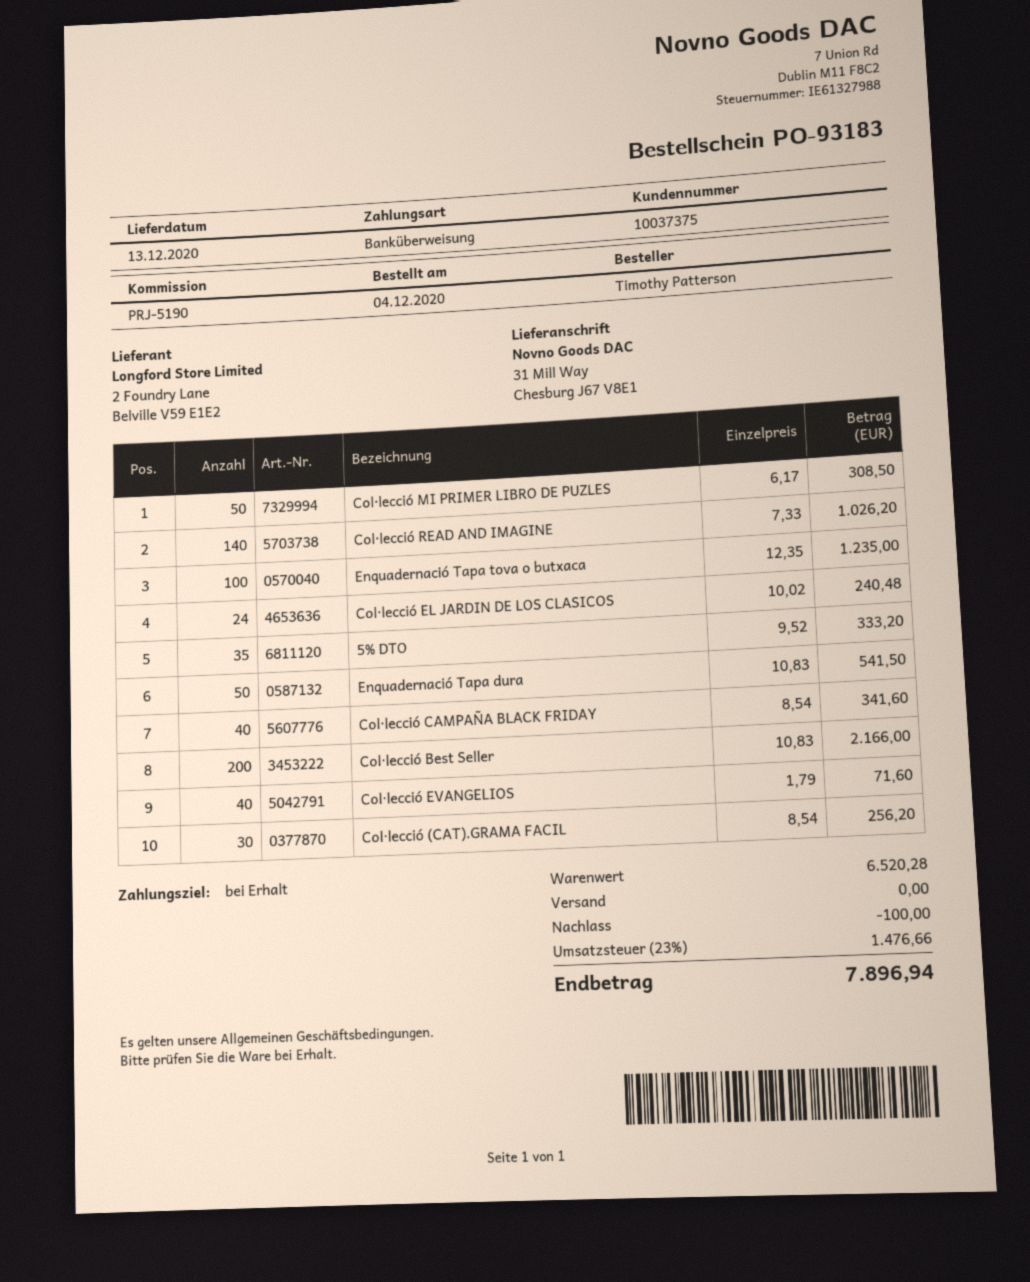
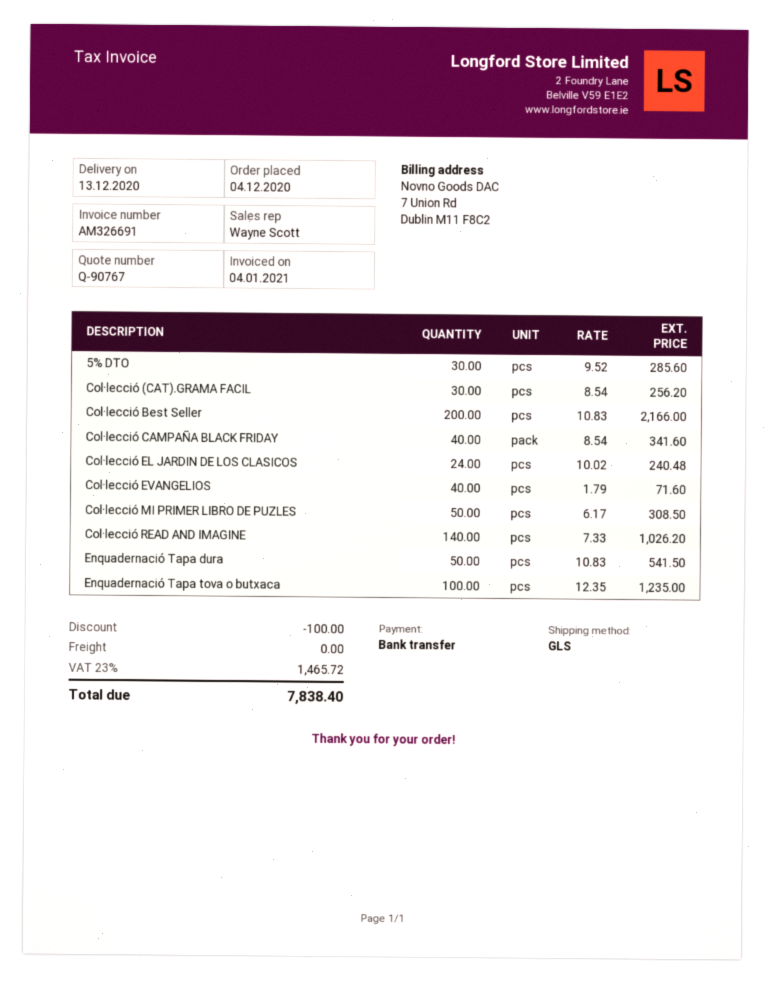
5% DTO: 35 x 9.52 = 333.20 -> 30 x 9.52 = 285.60
tax: 23% = 1476.66 -> 23% = 1465.72
total: 7896.94 -> 7838.40

